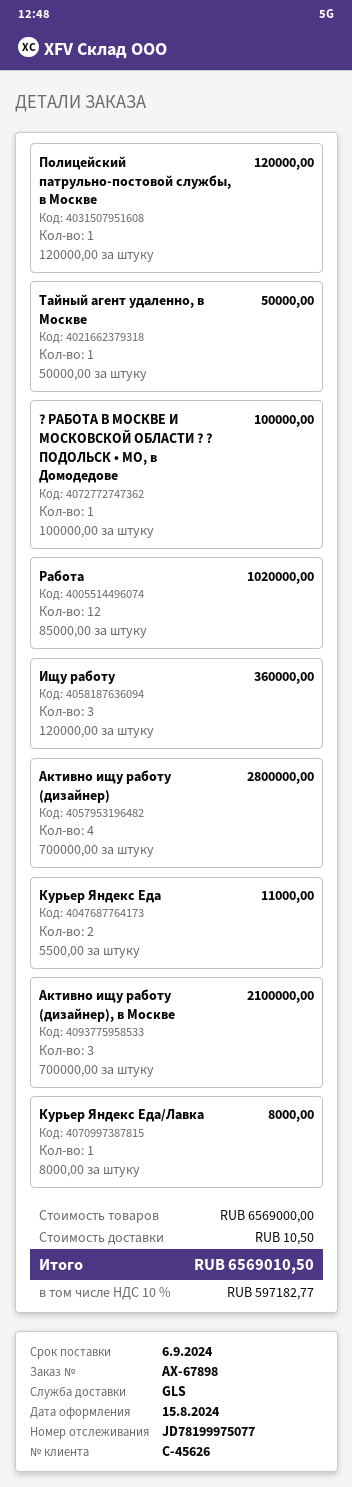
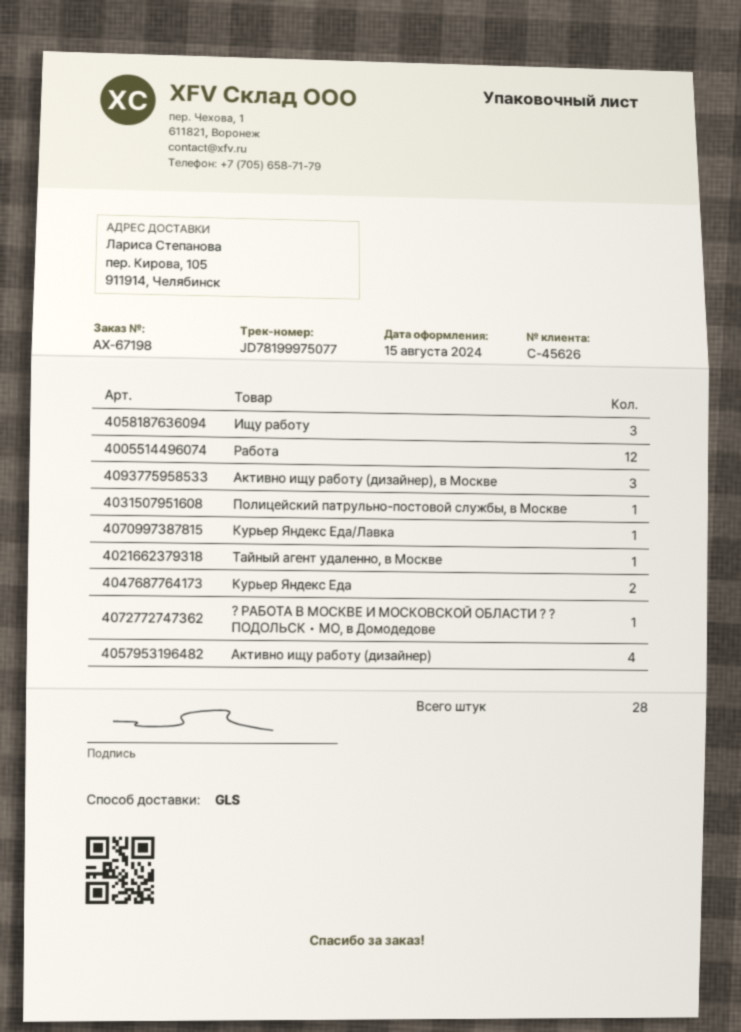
order number: AX-67898 -> AX-67198

